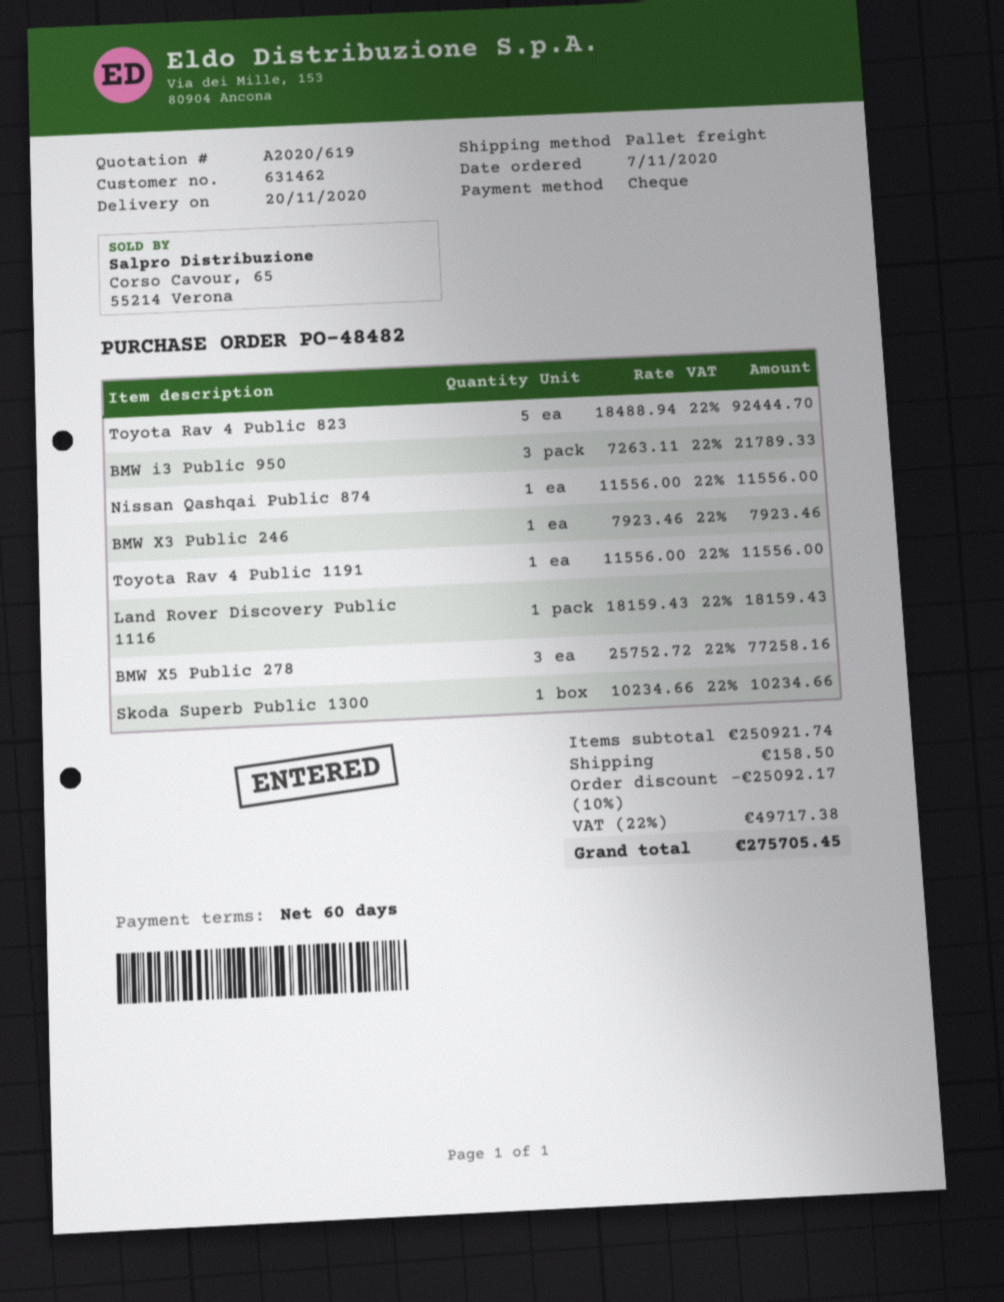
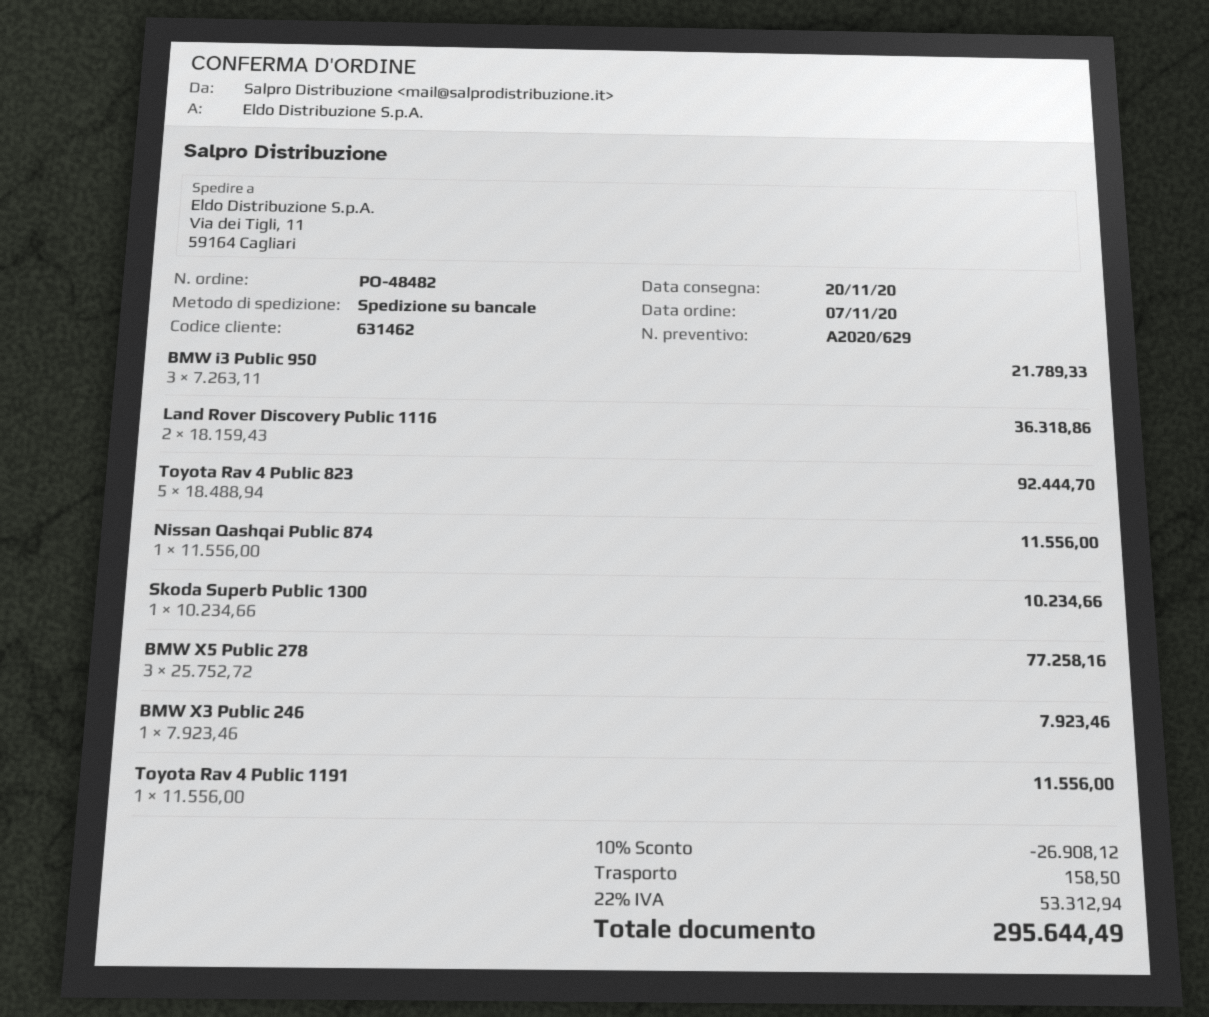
quote number: A2020/619 -> A2020/629
Land Rover Discovery Public 1116: 1 x 18159.43 = 18159.43 -> 2 x 18159.43 = 36318.86
discount: 10% = 25092.17 -> 10% = 26908.12
tax: 22% = 49717.38 -> 22% = 53312.94
total: 275705.45 -> 295644.49

